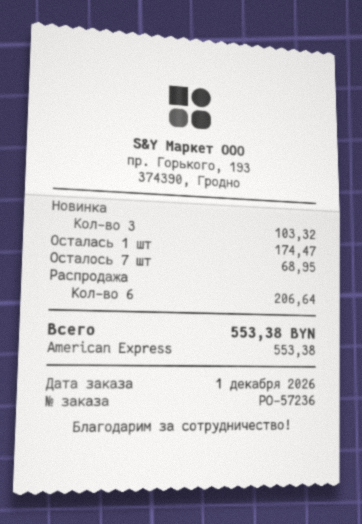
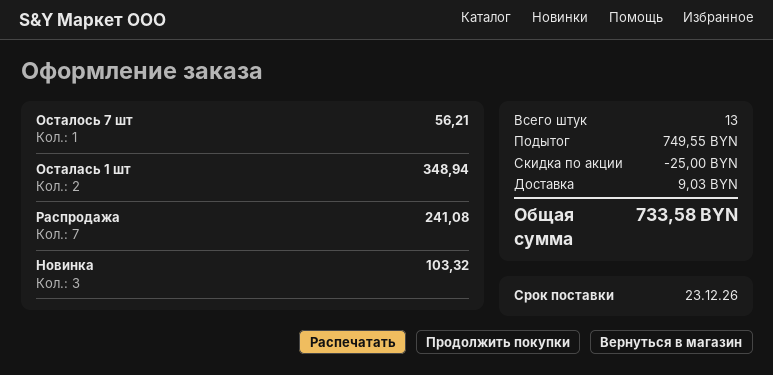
Осталась 1 шт: 1 for 174.47 -> 2 for 348.94
Осталось 7 шт: 1 for 68.95 -> 1 for 56.21
Распродажа: 6 for 206.64 -> 7 for 241.08
discount: none -> 25.00
shipping: none -> 9.03
total: 553.38 -> 733.58

